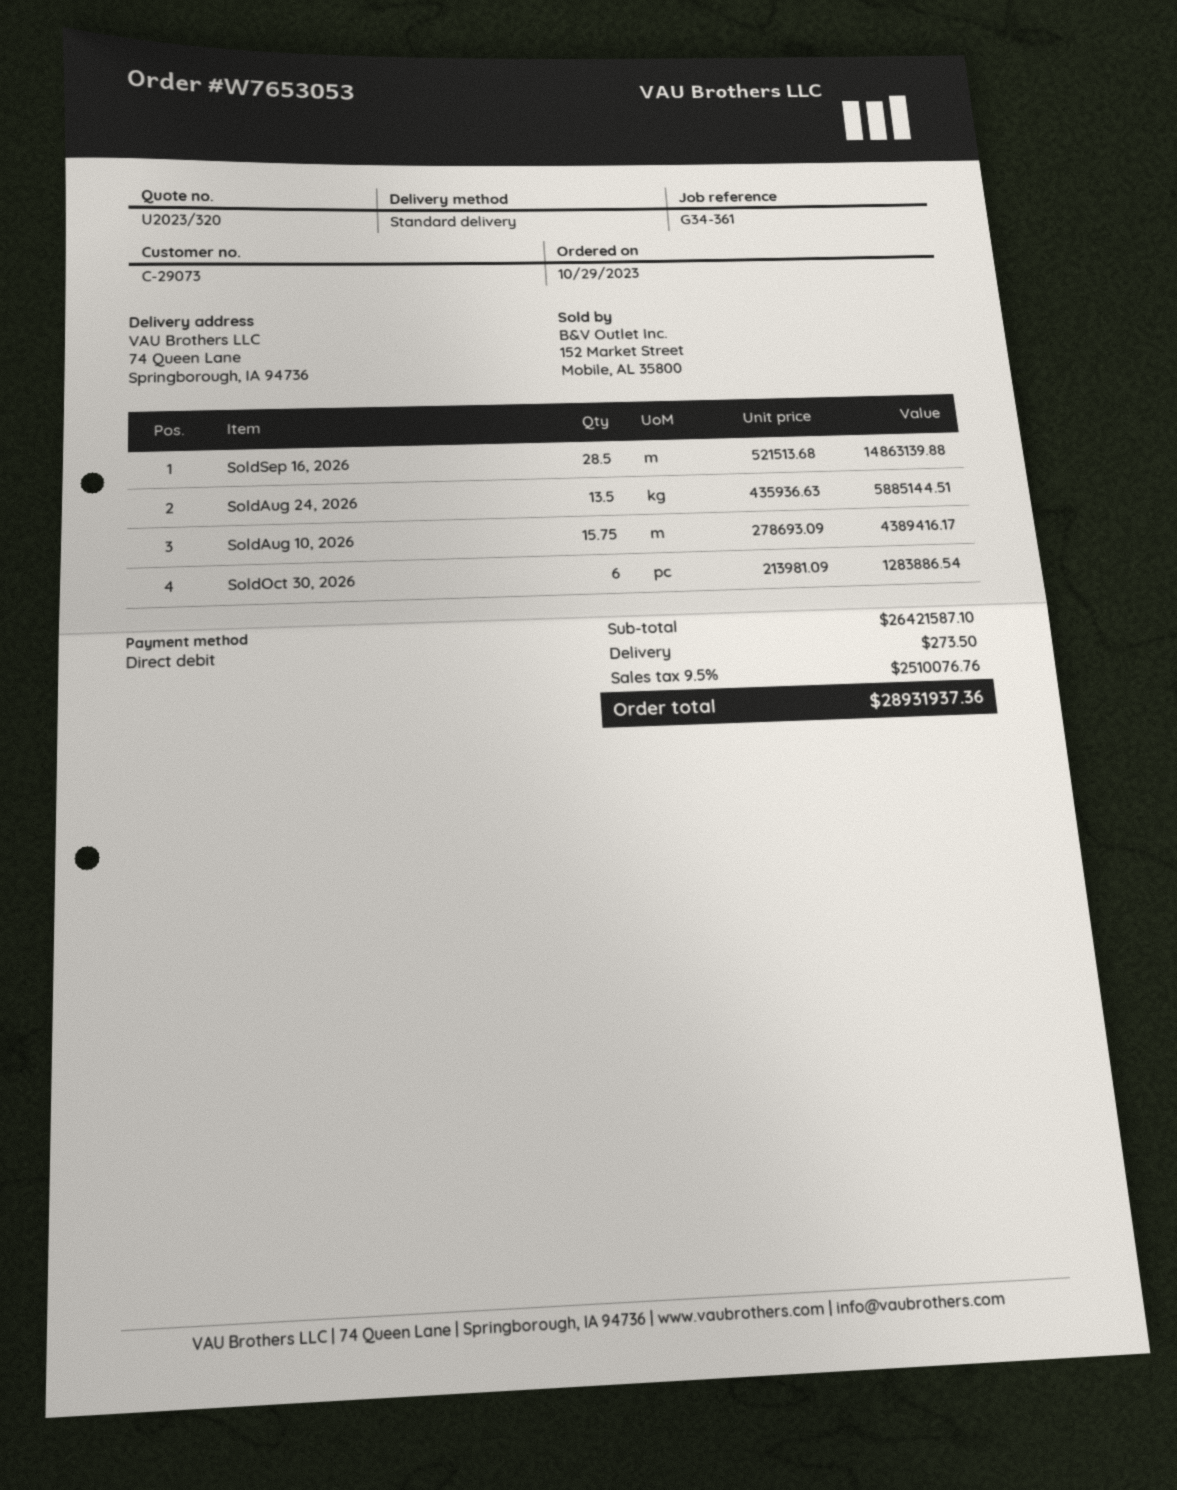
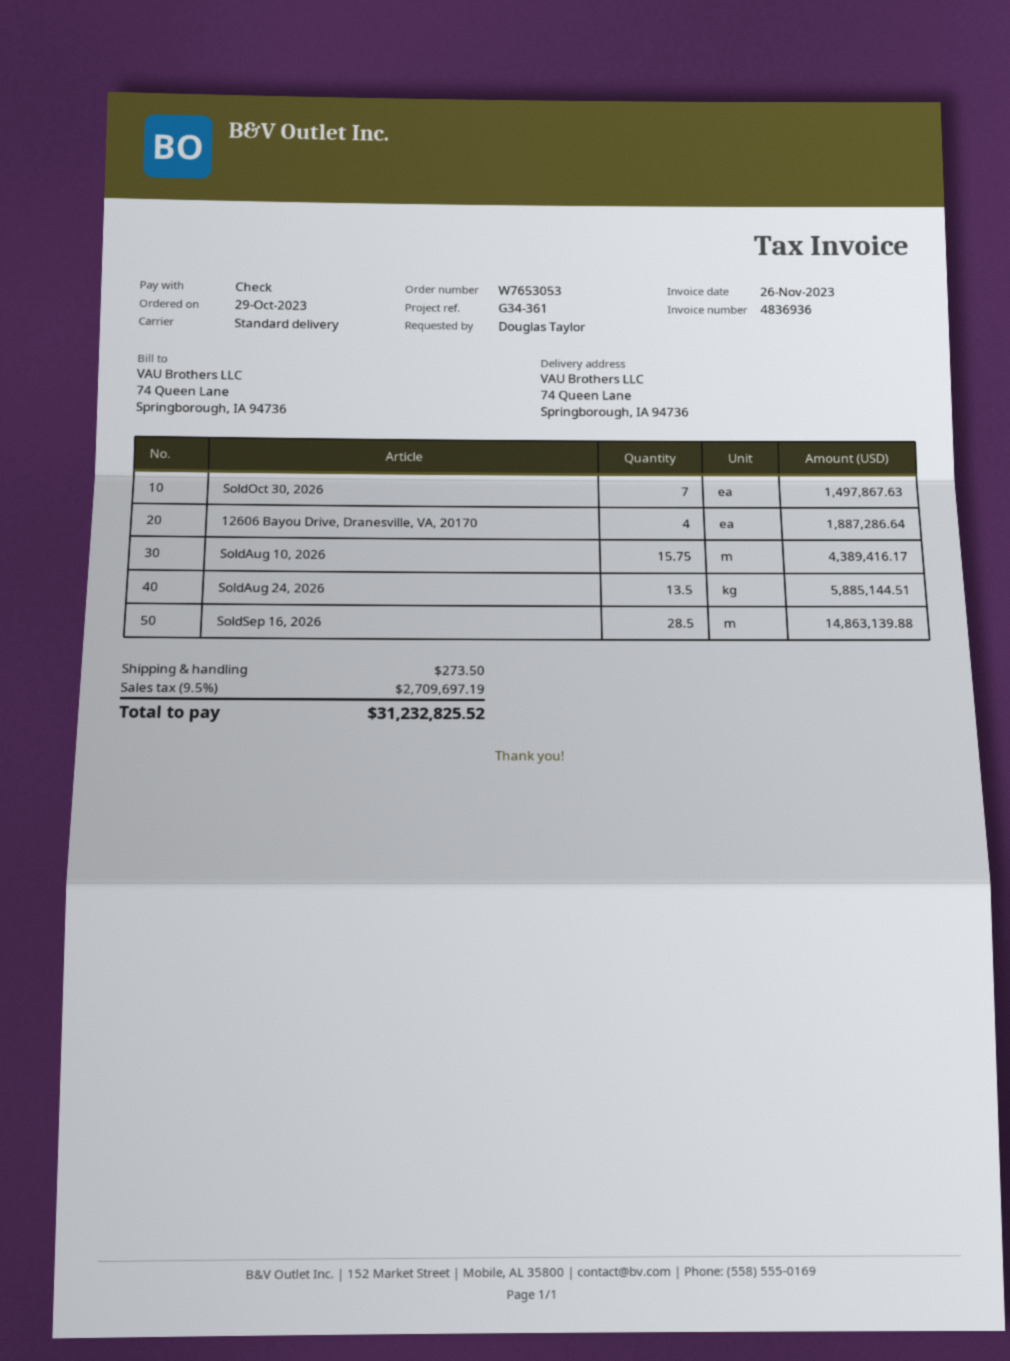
payment method: direct debit -> cheque
SoldOct 30, 2026: 6 for 1283886.54 -> 7 for 1497867.63
12606 Bayou Drive, Dranesville, VA, 20170: none -> 4 for 1887286.64
tax: 9.5% = 2510076.76 -> 9.5% = 2709697.19
total: 28931937.36 -> 31232825.52

